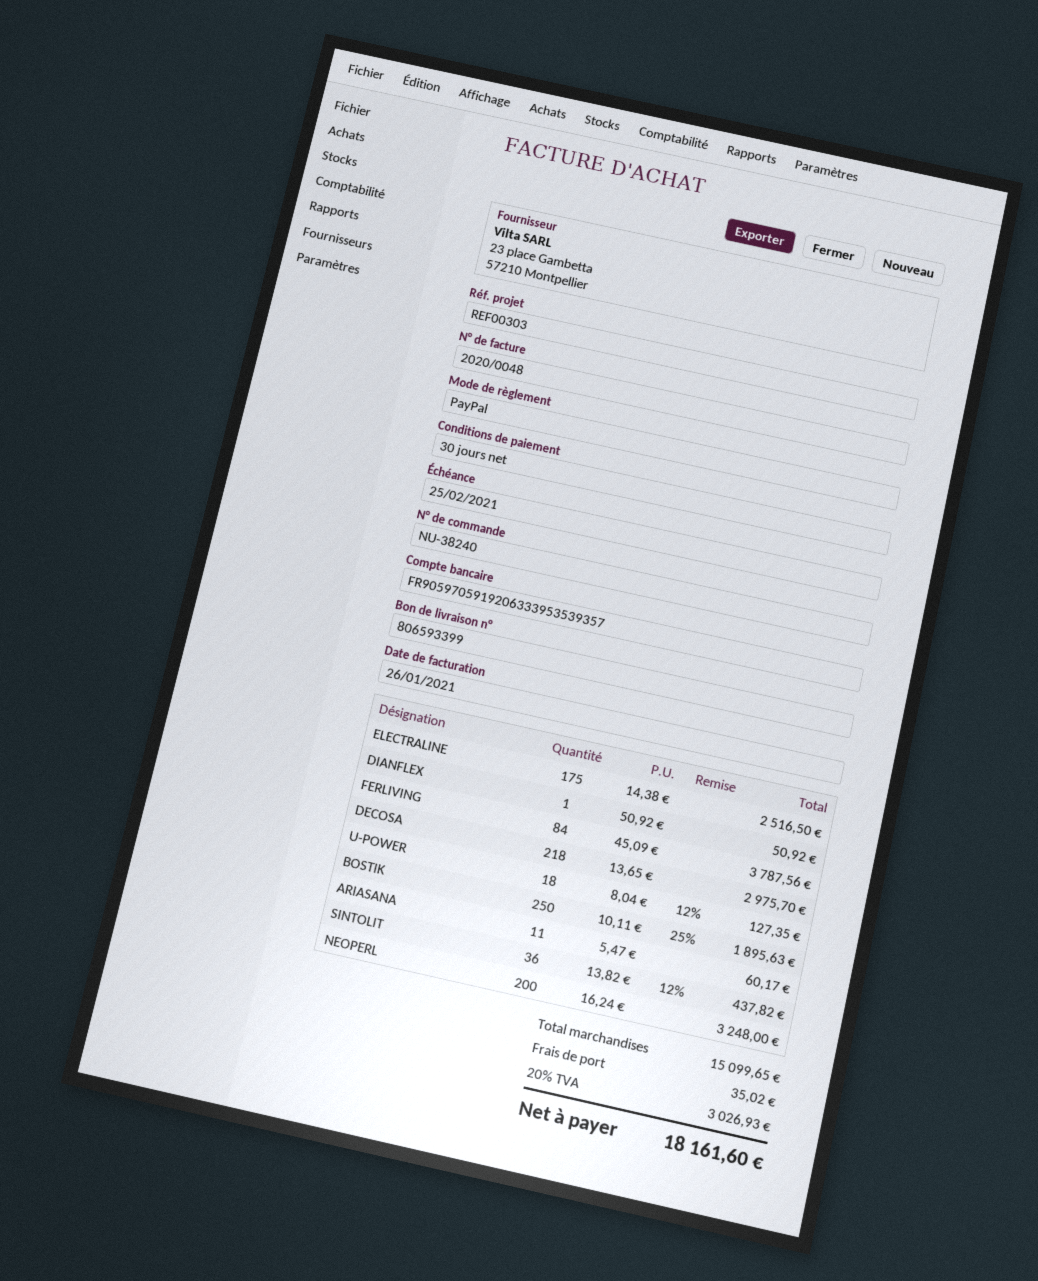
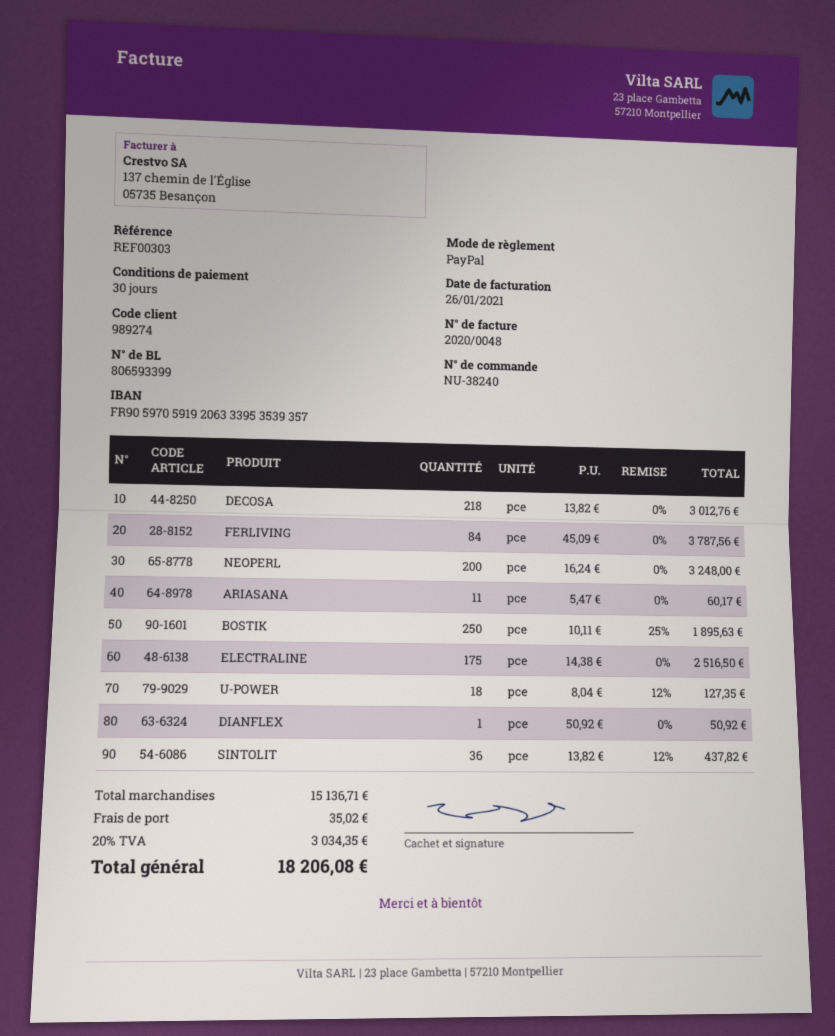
DECOSA: 218 x 13.65 = 2975.70 -> 218 x 13.82 = 3012.76
subtotal: 15099.65 -> 15136.71
tax: 20% = 3026.93 -> 20% = 3034.35
total: 18161.60 -> 18206.08

